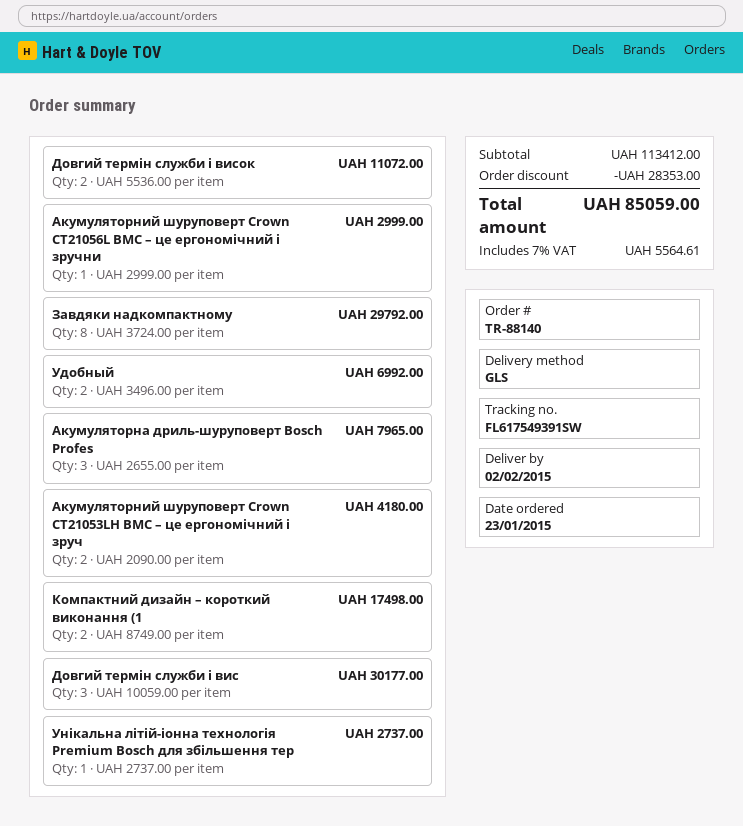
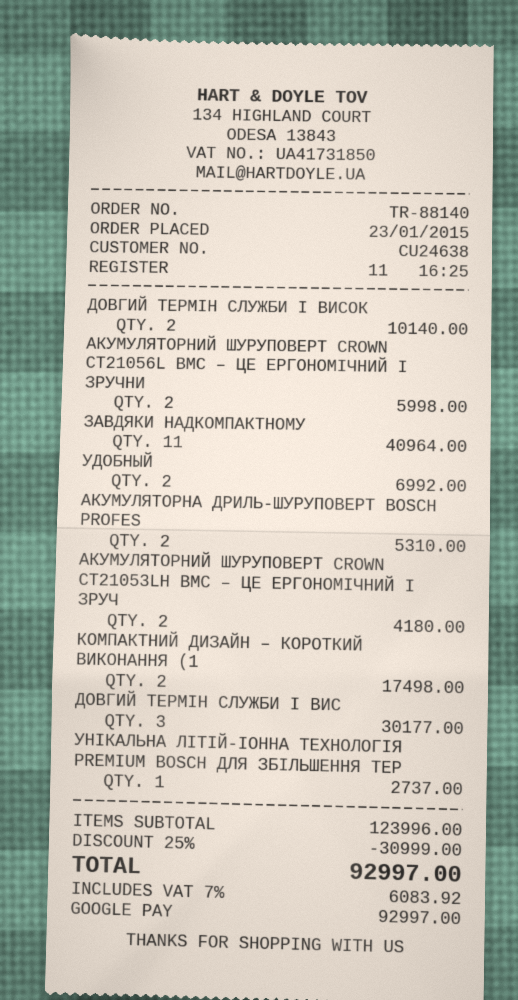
Довгий термін служби і висок: 2 for 11072.00 -> 2 for 10140.00
Акумуляторний шуруповерт Crown CT21056L BMC – це ергономічний і зручни: 1 for 2999.00 -> 2 for 5998.00
Завдяки надкомпактному: 8 for 29792.00 -> 11 for 40964.00
Акумуляторна дриль-шуруповерт Bosch Profes: 3 for 7965.00 -> 2 for 5310.00
subtotal: 113412.00 -> 123996.00
discount: 28353.00 -> 30999.00
tax: 7% = 5564.61 -> 7% = 6083.92
total: 85059.00 -> 92997.00

